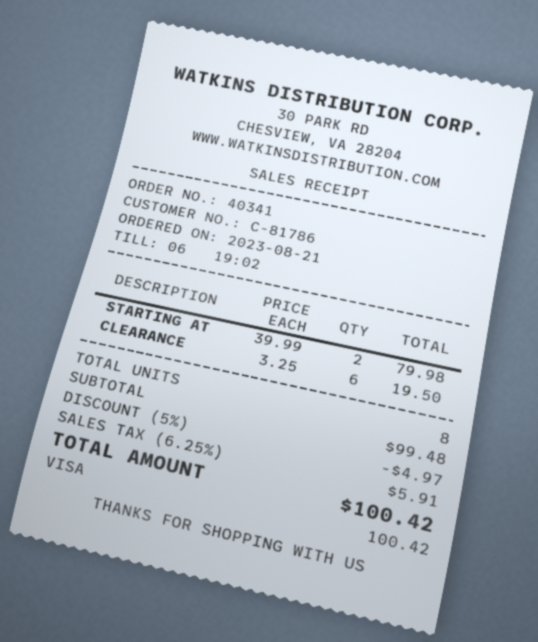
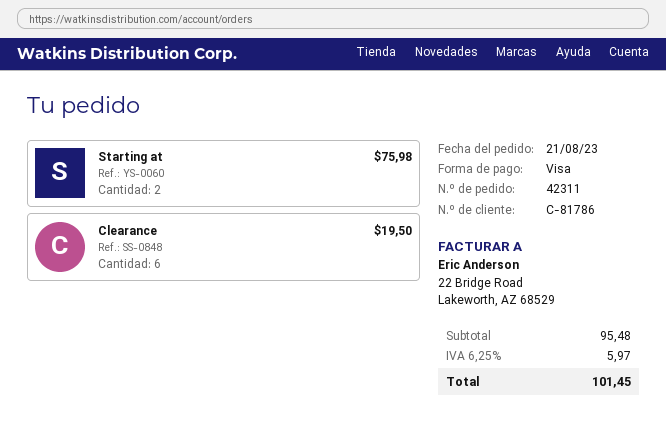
order number: 40341 -> 42311
STARTING AT: 2 for 79.98 -> 2 for 75.98
subtotal: 99.48 -> 95.48
discount: 5% = 4.97 -> none
tax: 6.25% = 5.91 -> 6.25% = 5.97
total: 100.42 -> 101.45

